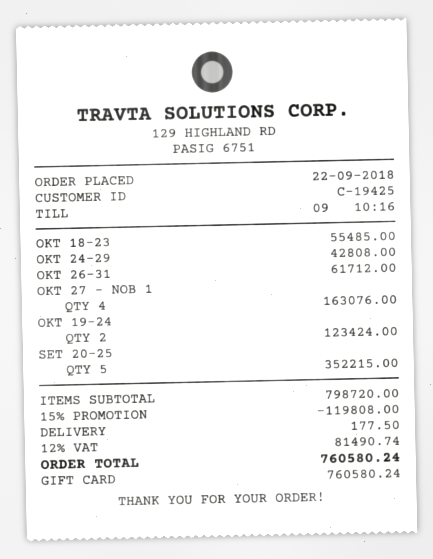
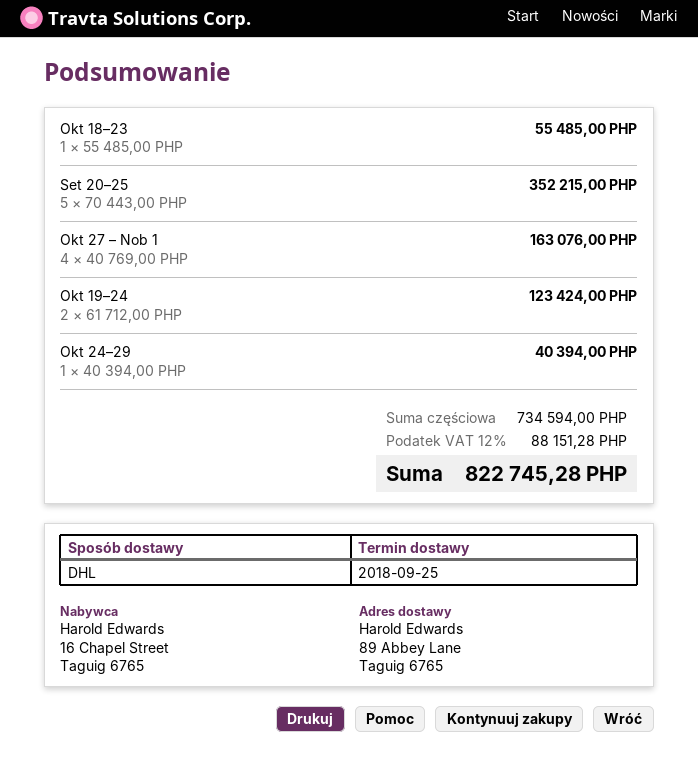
OKT 24–29: 1 for 42808.00 -> 1 for 40394.00
OKT 26–31: 1 for 61712.00 -> none
subtotal: 798720.00 -> 734594.00
discount: 15% = 119808.00 -> none
shipping: 177.50 -> none
tax: 12% = 81490.74 -> 12% = 88151.28
total: 760580.24 -> 822745.28

